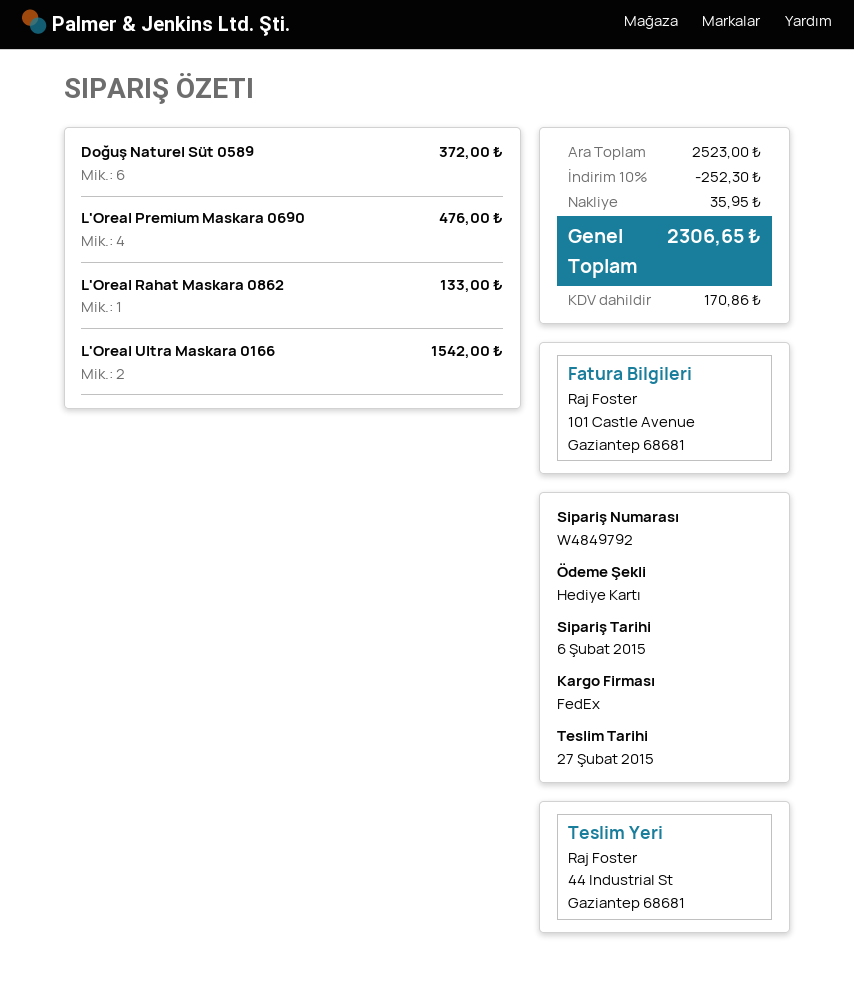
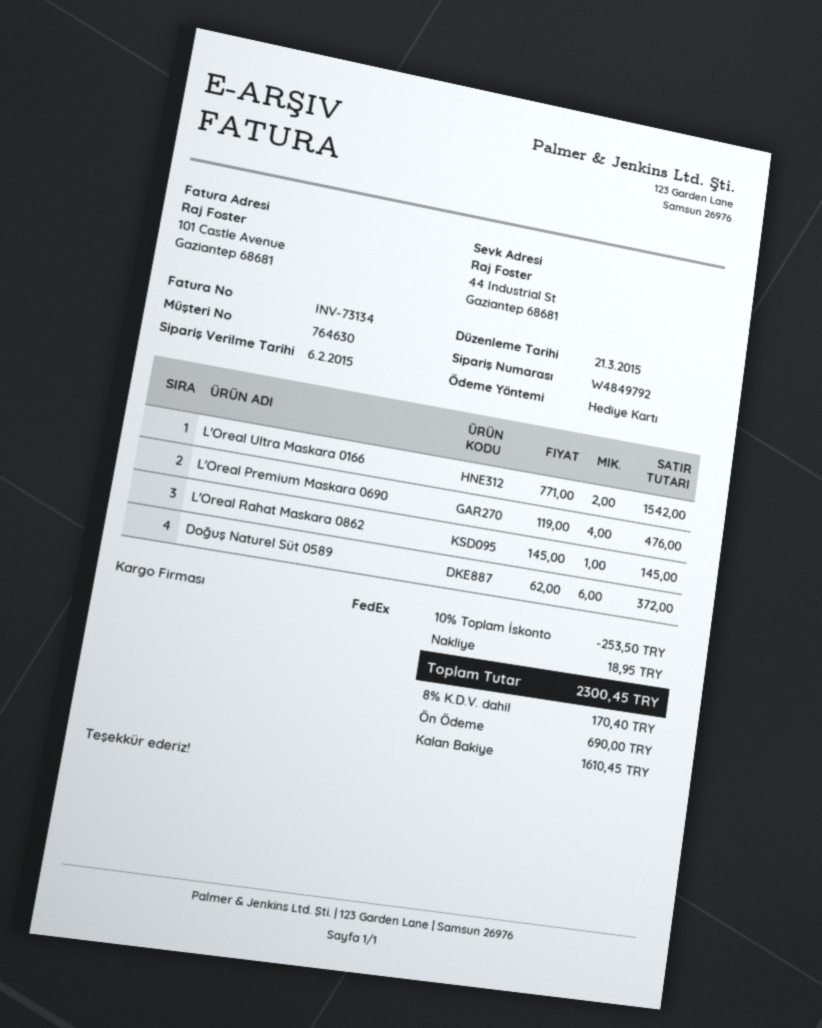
L'Oreal Rahat Maskara 0862: 1 for 133.00 -> 1 for 145.00
discount: 10% = 252.30 -> 10% = 253.50
shipping: 35.95 -> 18.95
tax: 170.86 -> 170.40
total: 2306.65 -> 2300.45

